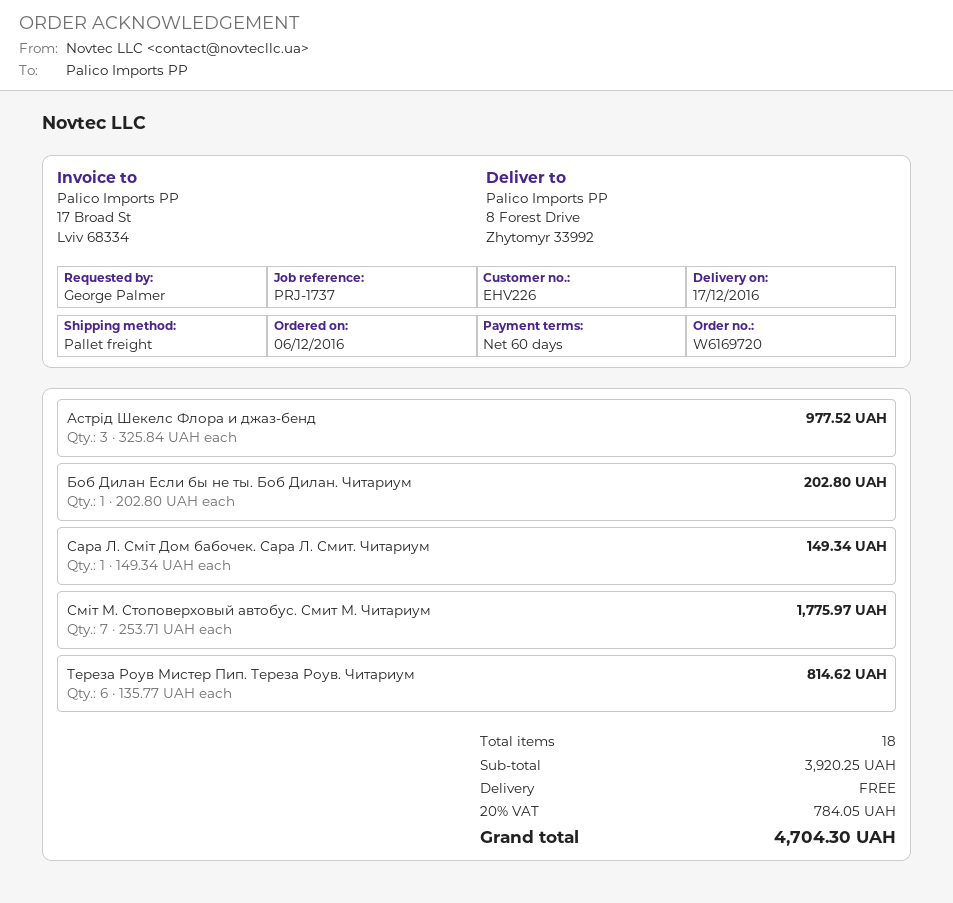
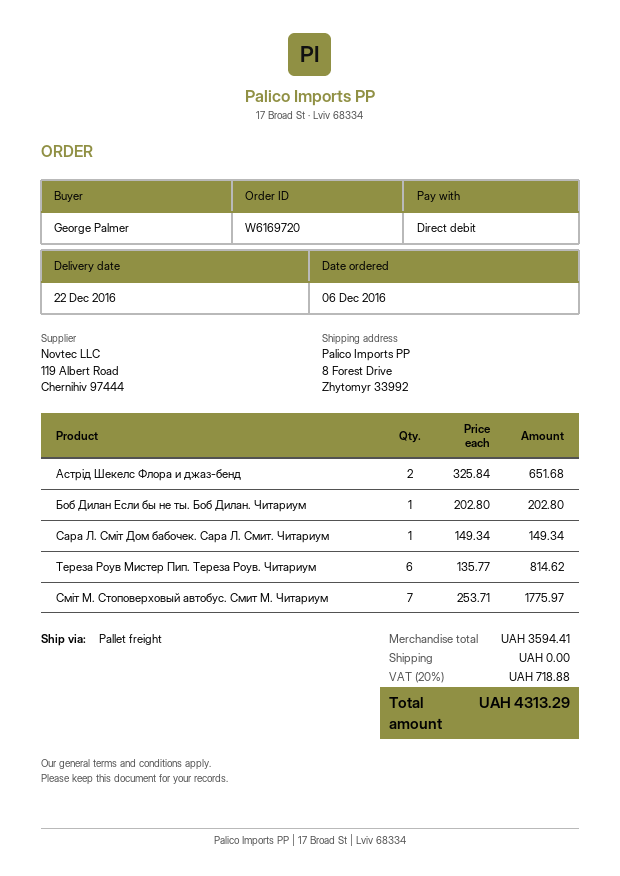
delivery date: 2016-12-17 -> 2016-12-22
Астрід Шекелс Флора и джаз-бенд: 3 x 325.84 = 977.52 -> 2 x 325.84 = 651.68
subtotal: 3920.25 -> 3594.41
tax: 20% = 784.05 -> 20% = 718.88
total: 4704.30 -> 4313.29

